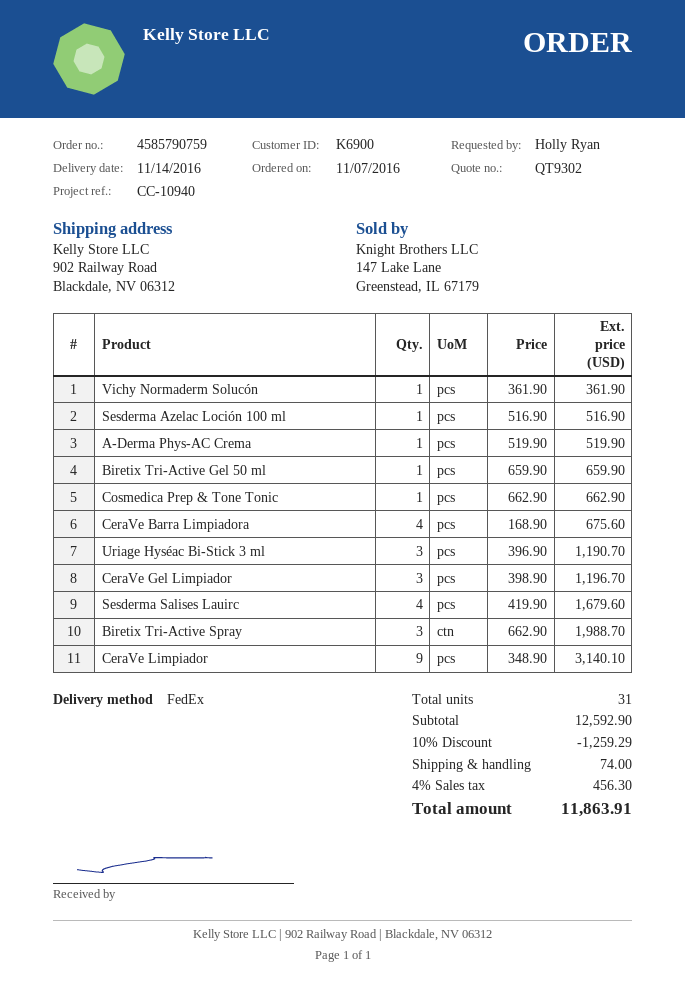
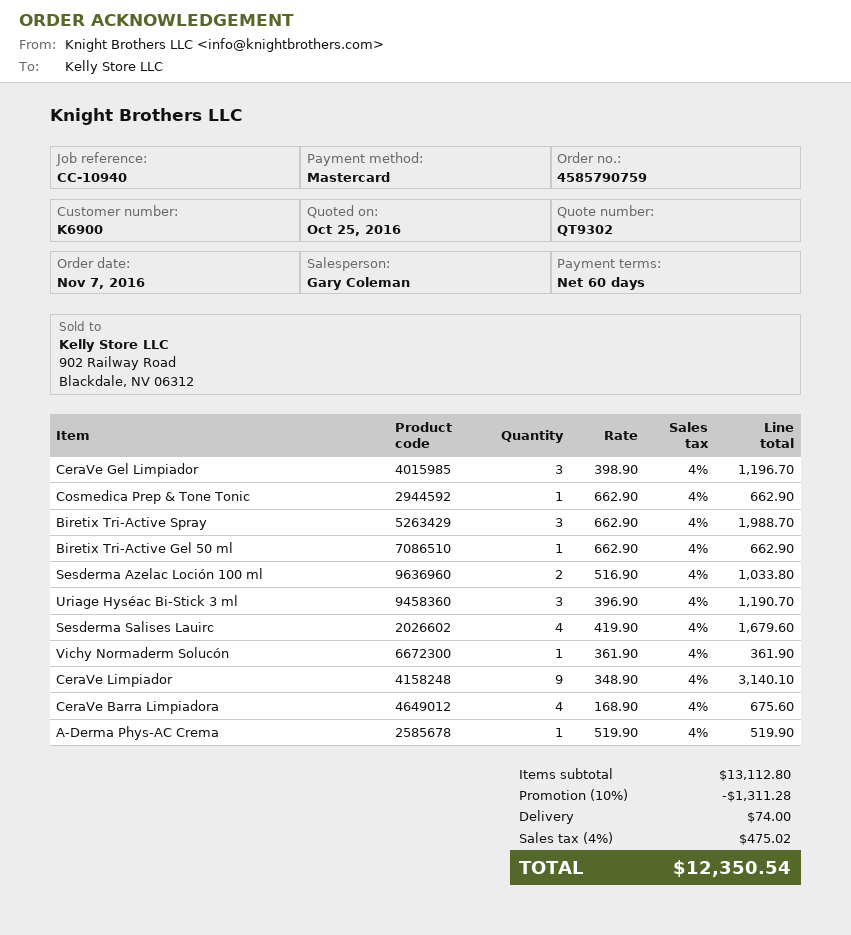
Sesderma Azelac Loción 100 ml: 1 x 516.90 = 516.90 -> 2 x 516.90 = 1033.80
Biretix Tri-Active Gel 50 ml: 1 x 659.90 = 659.90 -> 1 x 662.90 = 662.90
subtotal: 12592.90 -> 13112.80
discount: 10% = 1259.29 -> 10% = 1311.28
tax: 4% = 456.30 -> 4% = 475.02
total: 11863.91 -> 12350.54

